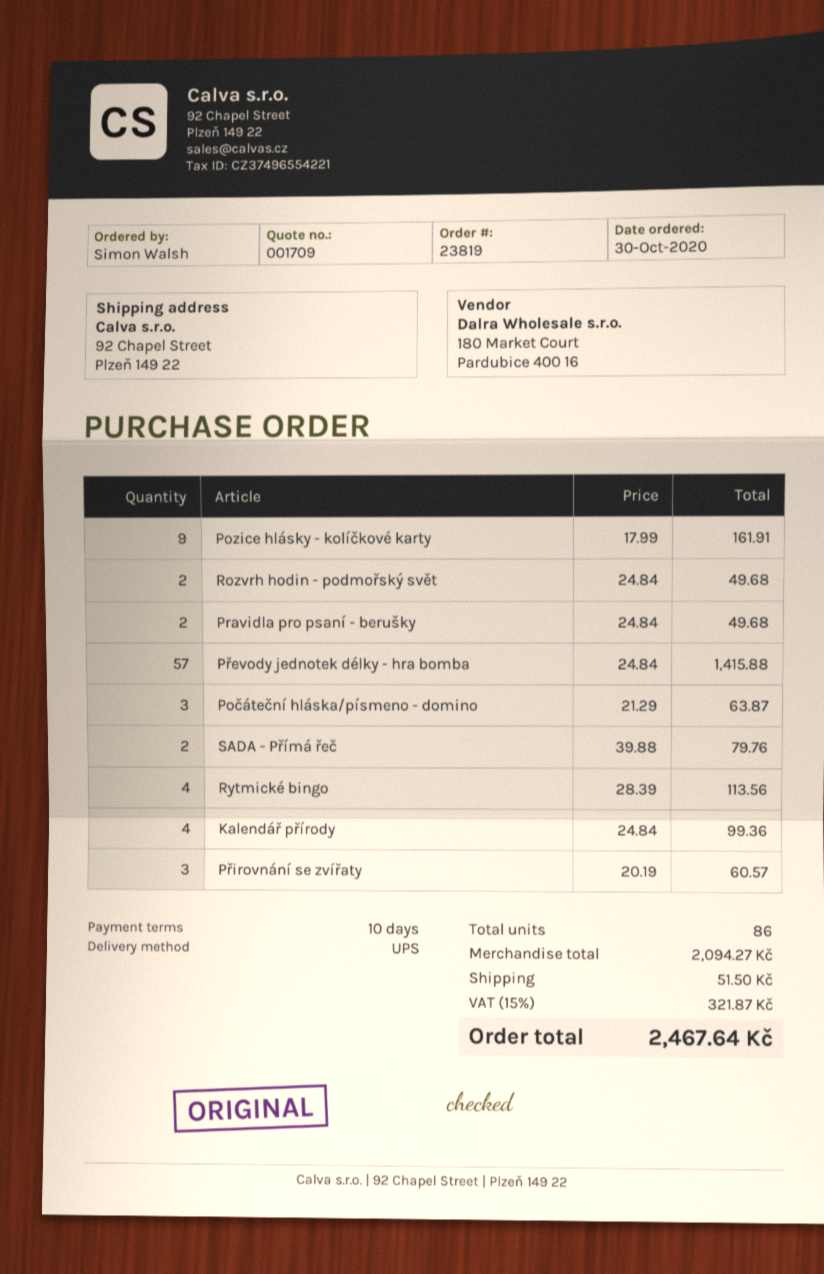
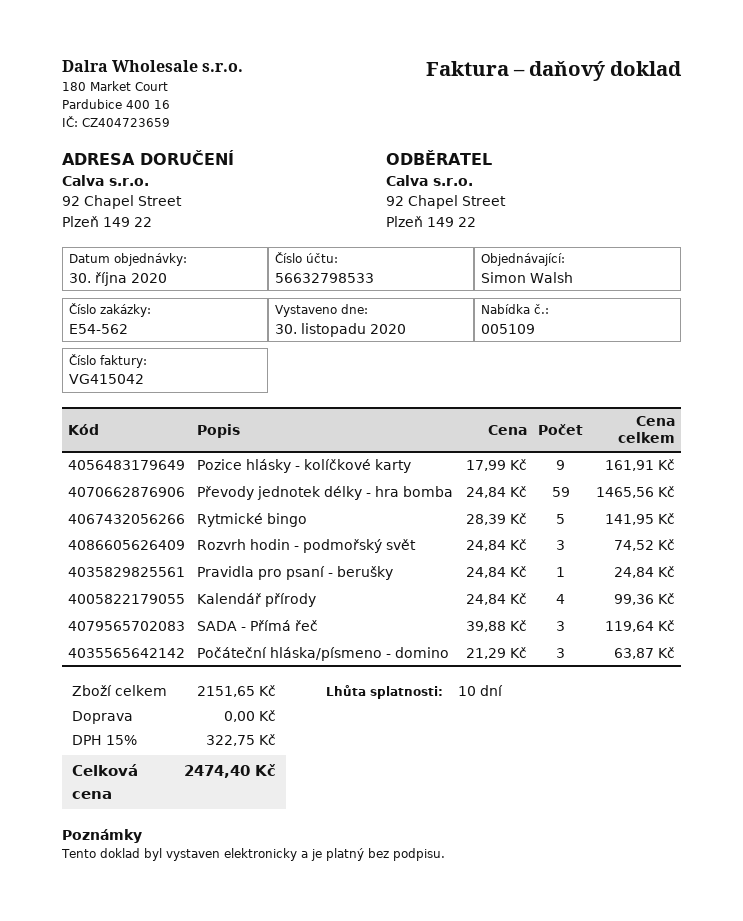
quote number: 001709 -> 005109
Rozvrh hodin - podmořský svět: 2 x 24.84 = 49.68 -> 3 x 24.84 = 74.52
Pravidla pro psaní - berušky: 2 x 24.84 = 49.68 -> 1 x 24.84 = 24.84
Převody jednotek délky - hra bomba: 57 x 24.84 = 1415.88 -> 59 x 24.84 = 1465.56
SADA - Přímá řeč: 2 x 39.88 = 79.76 -> 3 x 39.88 = 119.64
Rytmické bingo: 4 x 28.39 = 113.56 -> 5 x 28.39 = 141.95
Přirovnání se zvířaty: 3 x 20.19 = 60.57 -> none
subtotal: 2094.27 -> 2151.65
shipping: 51.50 -> 0.00
tax: 15% = 321.87 -> 15% = 322.75
total: 2467.64 -> 2474.40

